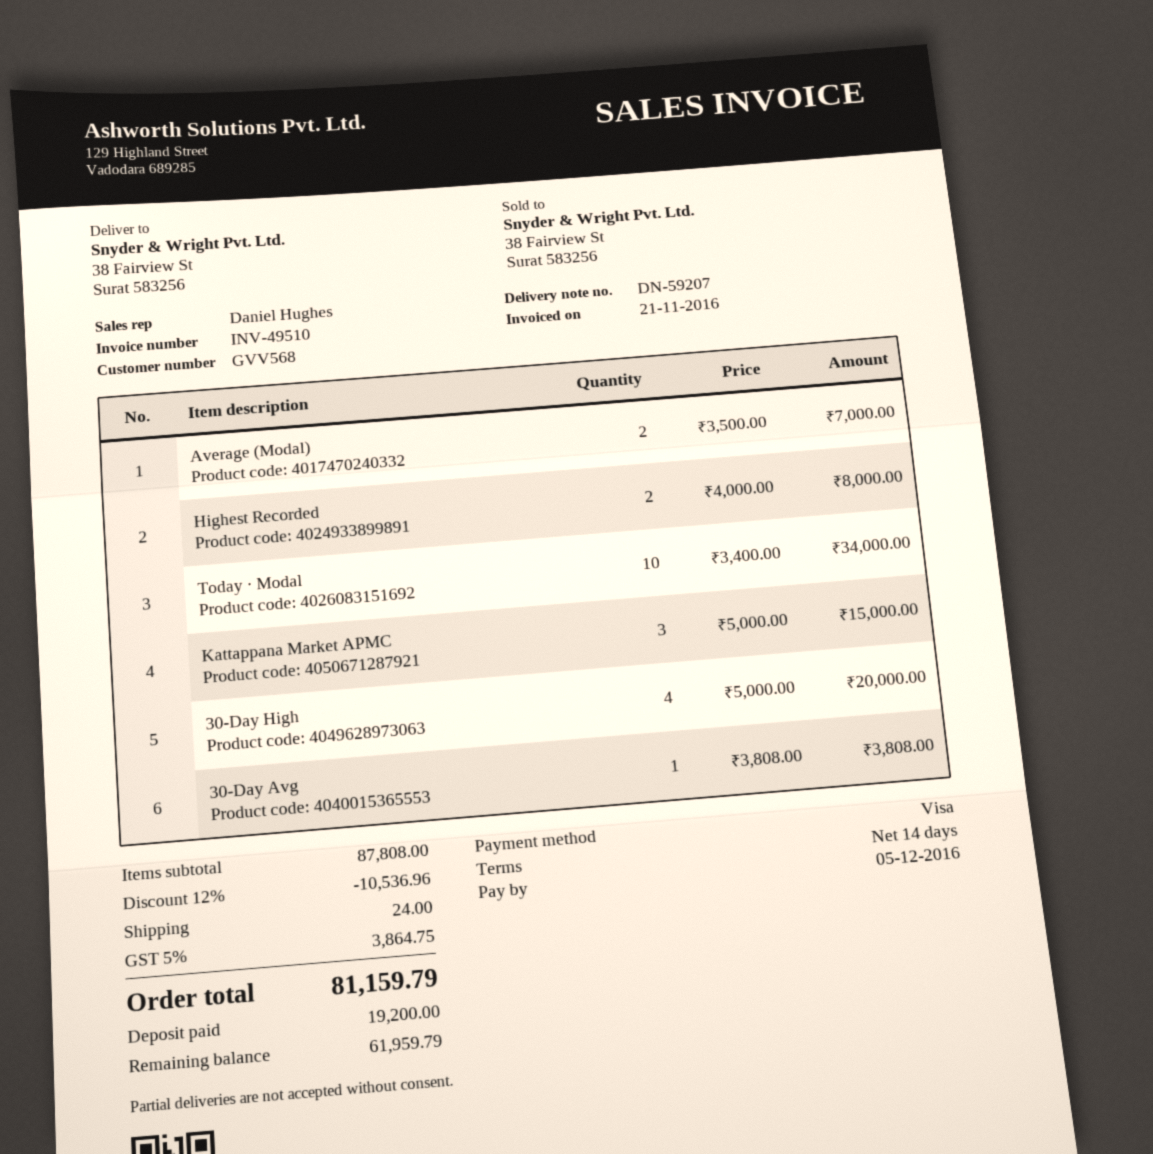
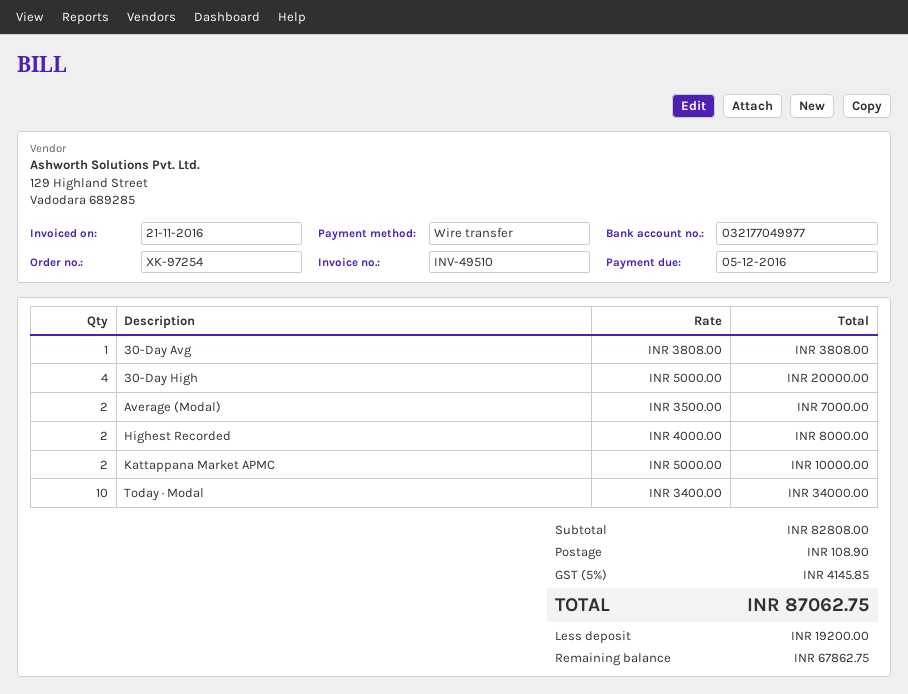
payment method: Visa -> bank transfer
Kattappana Market APMC: 3 x 5000.00 = 15000.00 -> 2 x 5000.00 = 10000.00
subtotal: 87808.00 -> 82808.00
discount: 12% = 10536.96 -> none
shipping: 24.00 -> 108.90
tax: 5% = 3864.75 -> 5% = 4145.85
total: 81159.79 -> 87062.75
balance: 61959.79 -> 67862.75

